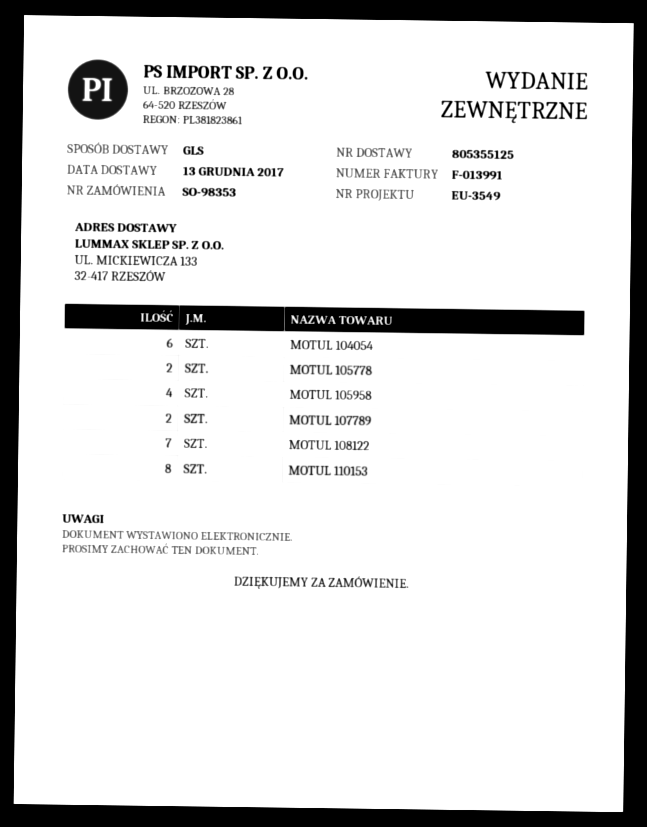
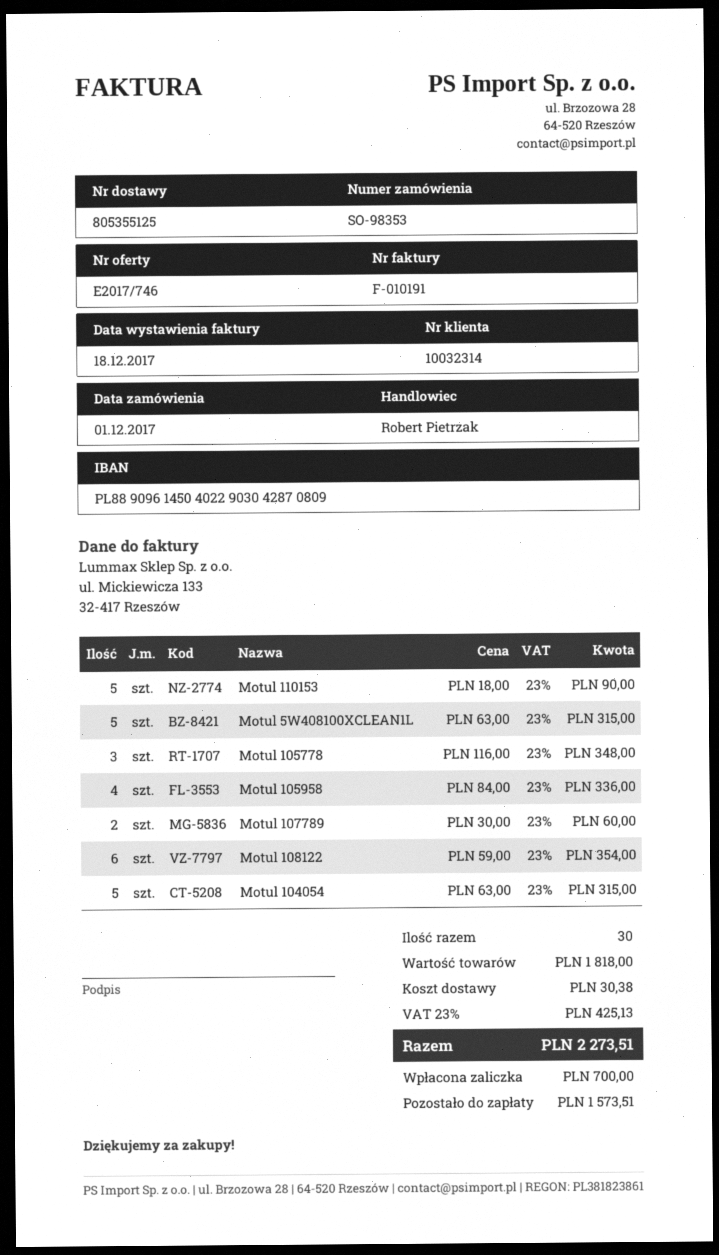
invoice number: F-013991 -> F-010191
MOTUL 104054: 6 -> 5
MOTUL 105778: 2 -> 3
MOTUL 108122: 7 -> 6
MOTUL 110153: 8 -> 5
Motul 5W408100XCLEAN1L: none -> 5

